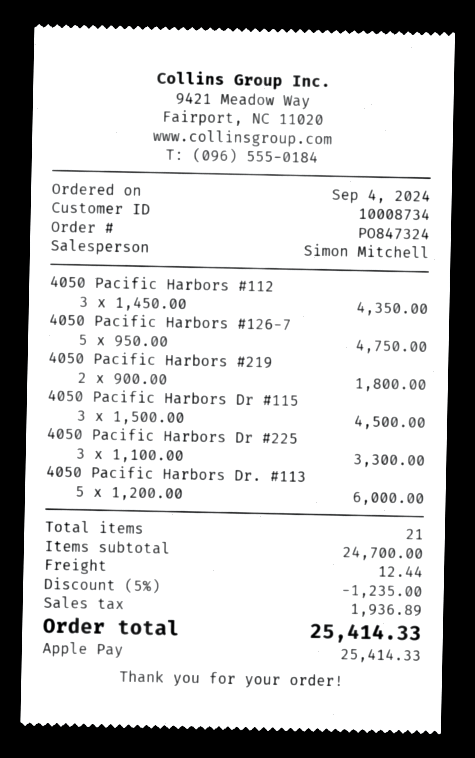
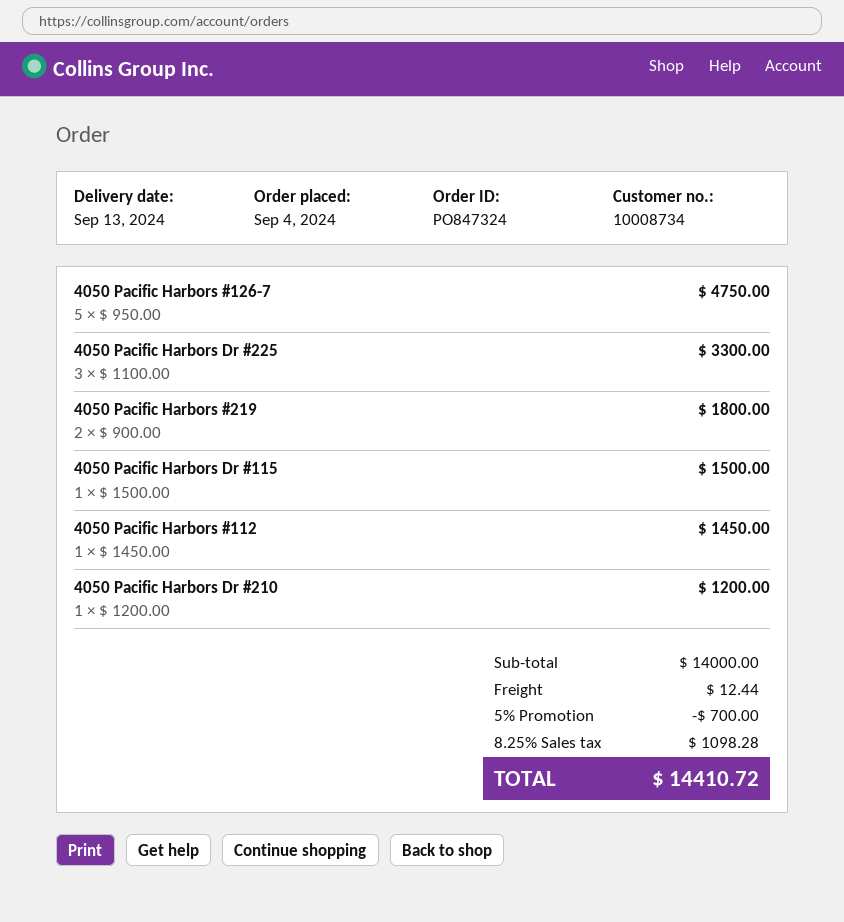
4050 Pacific Harbors #112: 3 x 1450.00 = 4350.00 -> 1 x 1450.00 = 1450.00
4050 Pacific Harbors Dr #115: 3 x 1500.00 = 4500.00 -> 1 x 1500.00 = 1500.00
4050 Pacific Harbors Dr. #113: 5 x 1200.00 = 6000.00 -> none
4050 Pacific Harbors Dr #210: none -> 1 x 1200.00 = 1200.00
subtotal: 24700.00 -> 14000.00
discount: 5% = 1235.00 -> 5% = 700.00
tax: 1936.89 -> 1098.28
total: 25414.33 -> 14410.72

